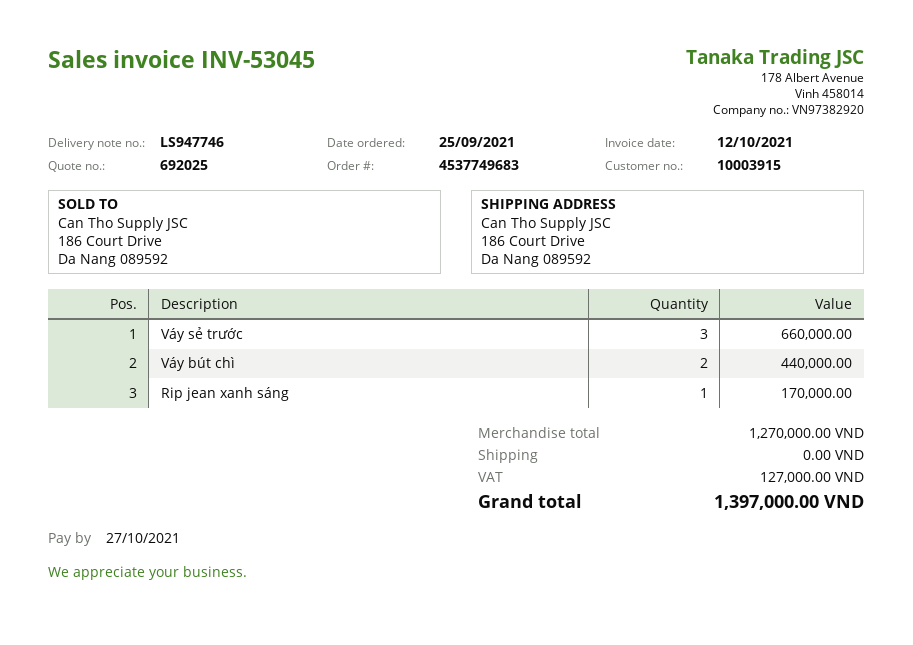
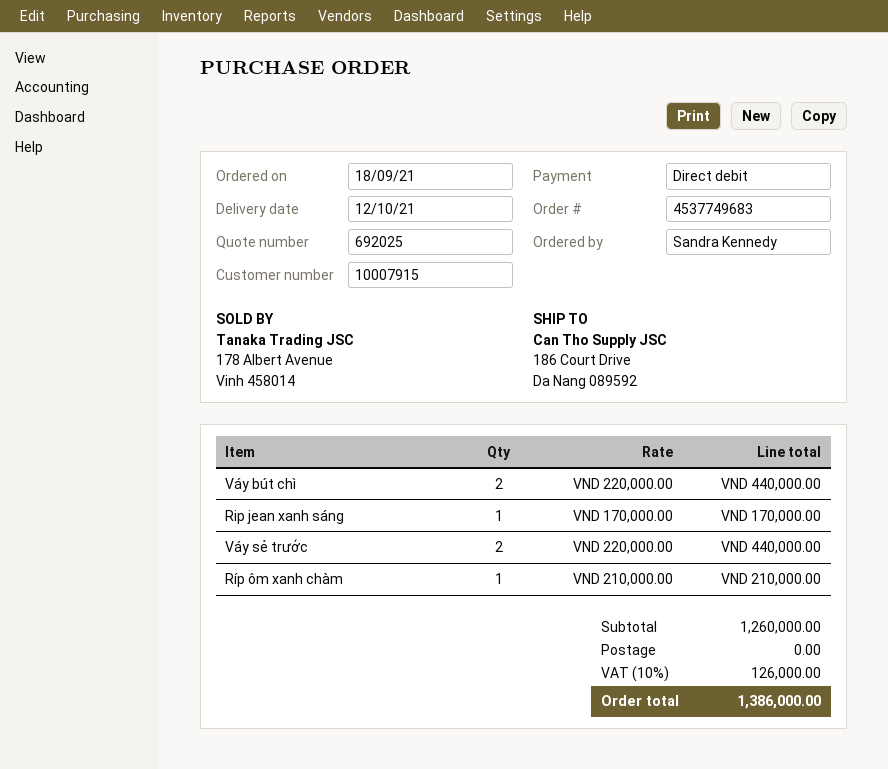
order date: 2021-09-25 -> 2021-09-18
customer number: 10003915 -> 10007915
Váy sẻ trước: 3 for 660000.00 -> 2 for 440000.00
Ríp ôm xanh chàm: none -> 1 for 210000.00
subtotal: 1270000.00 -> 1260000.00
tax: 127000.00 -> 126000.00
total: 1397000.00 -> 1386000.00

